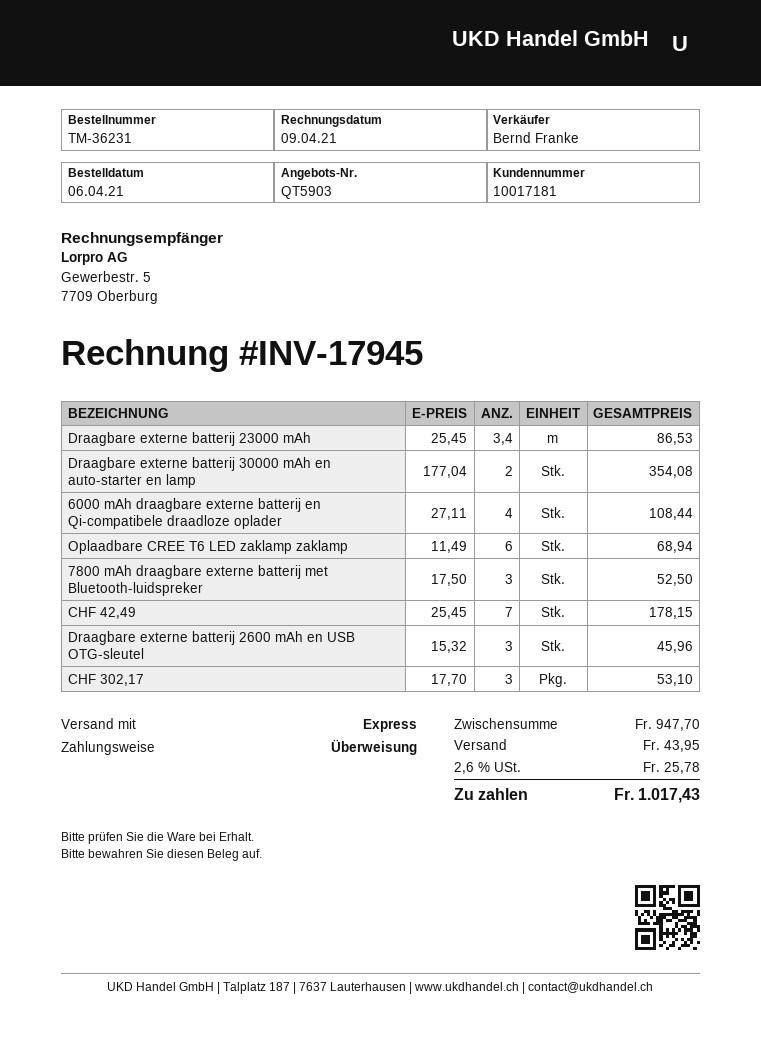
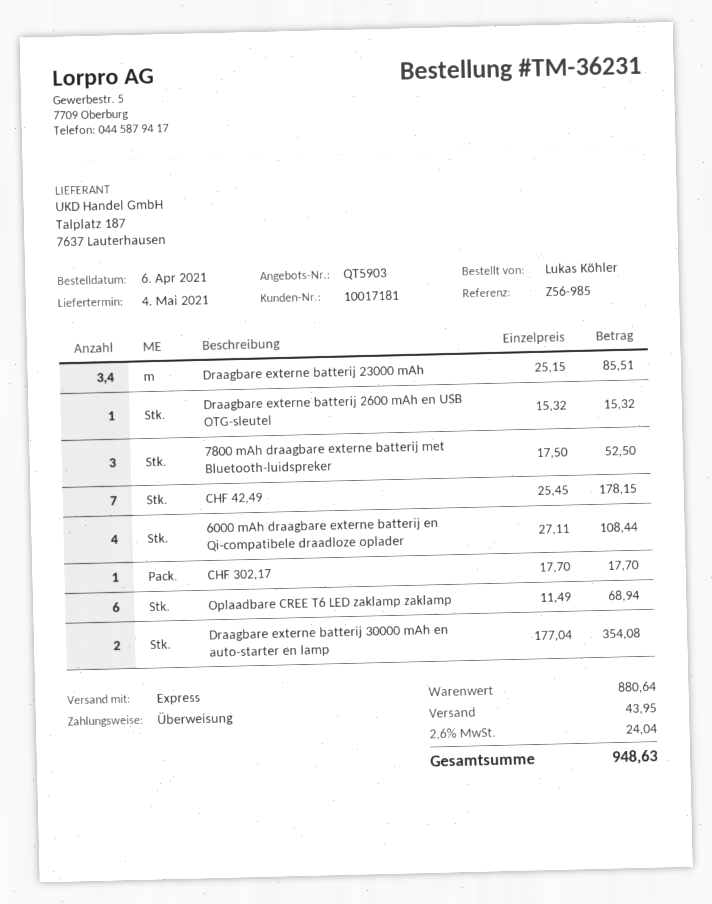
Draagbare externe batterij 23000 mAh: 3.4 x 25.45 = 86.53 -> 3.4 x 25.15 = 85.51
Draagbare externe batterij 2600 mAh en USB OTG-sleutel: 3 x 15.32 = 45.96 -> 1 x 15.32 = 15.32
CHF 302,17: 3 x 17.70 = 53.10 -> 1 x 17.70 = 17.70
subtotal: 947.70 -> 880.64
tax: 2.6% = 25.78 -> 2.6% = 24.04
total: 1017.43 -> 948.63

